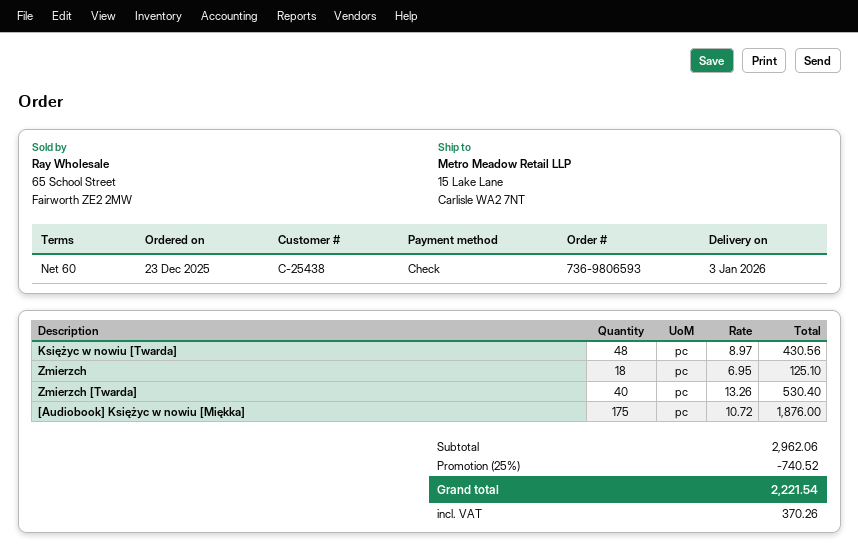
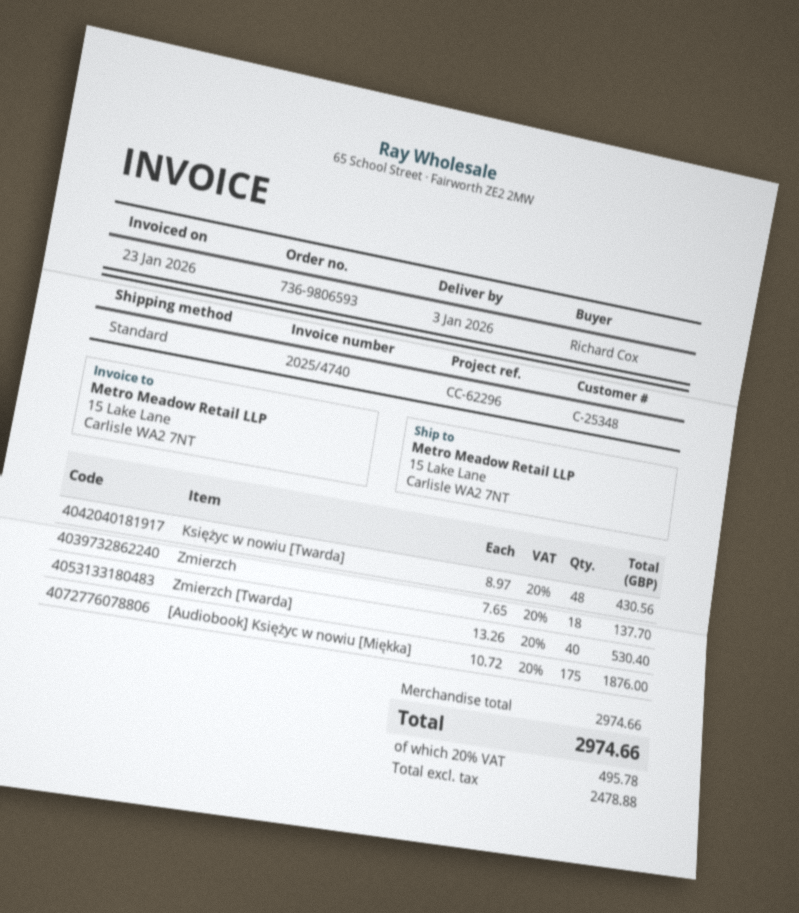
customer number: C-25438 -> C-25348
Zmierzch: 18 x 6.95 = 125.10 -> 18 x 7.65 = 137.70
subtotal: 2962.06 -> 2974.66
discount: 25% = 740.52 -> none
tax: 370.26 -> 495.78
total: 2221.54 -> 2974.66

